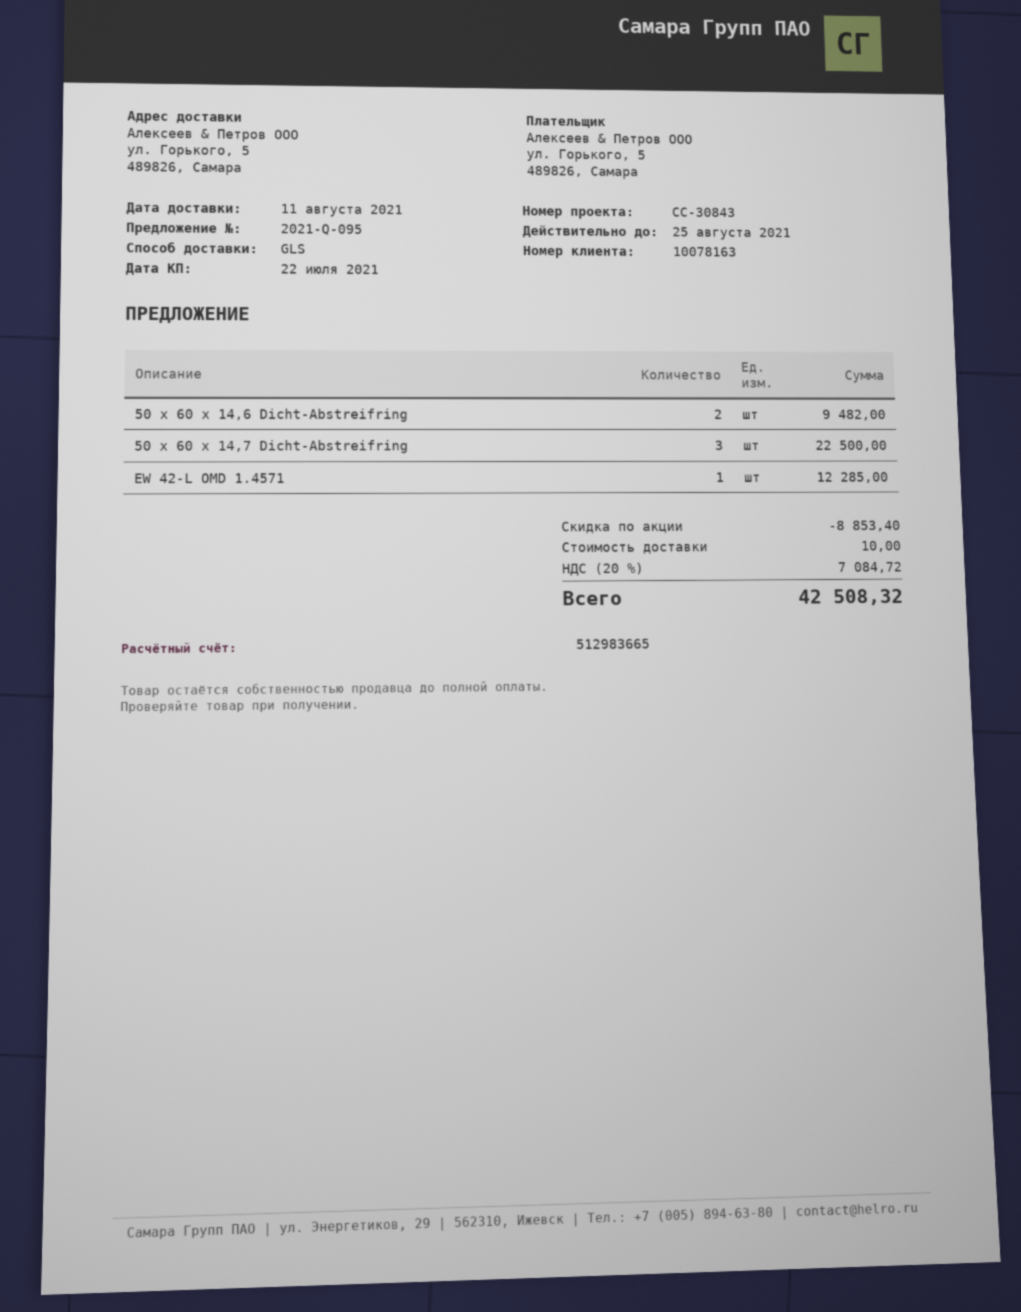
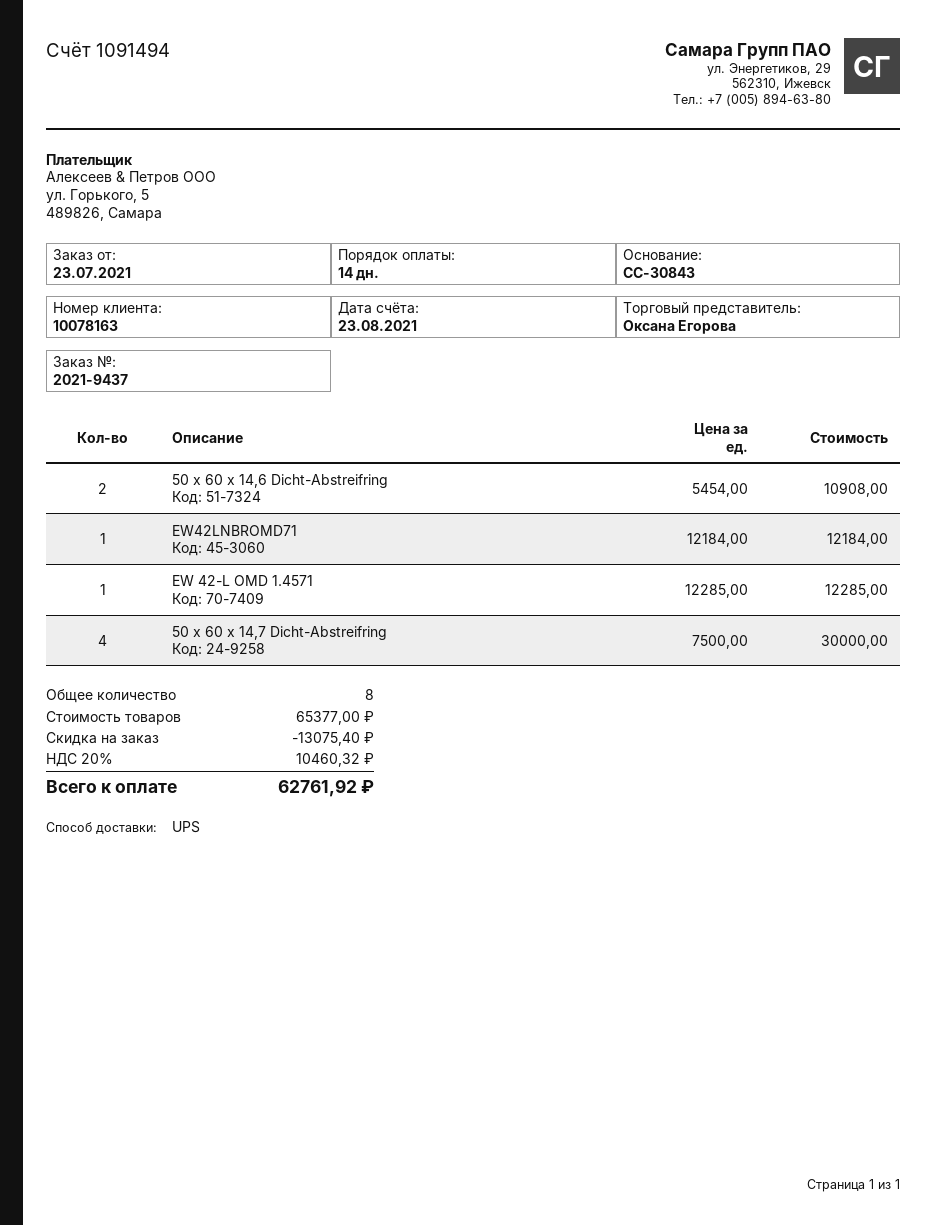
shipping method: GLS -> UPS
50 x 60 x 14,6 Dicht-Abstreifring: 2 for 9482.00 -> 2 for 10908.00
50 x 60 x 14,7 Dicht-Abstreifring: 3 for 22500.00 -> 4 for 30000.00
EW42LNBROMD71: none -> 1 for 12184.00
discount: 8853.40 -> 13075.40
shipping: 10.00 -> none
tax: 20% = 7084.72 -> 20% = 10460.32
total: 42508.32 -> 62761.92

